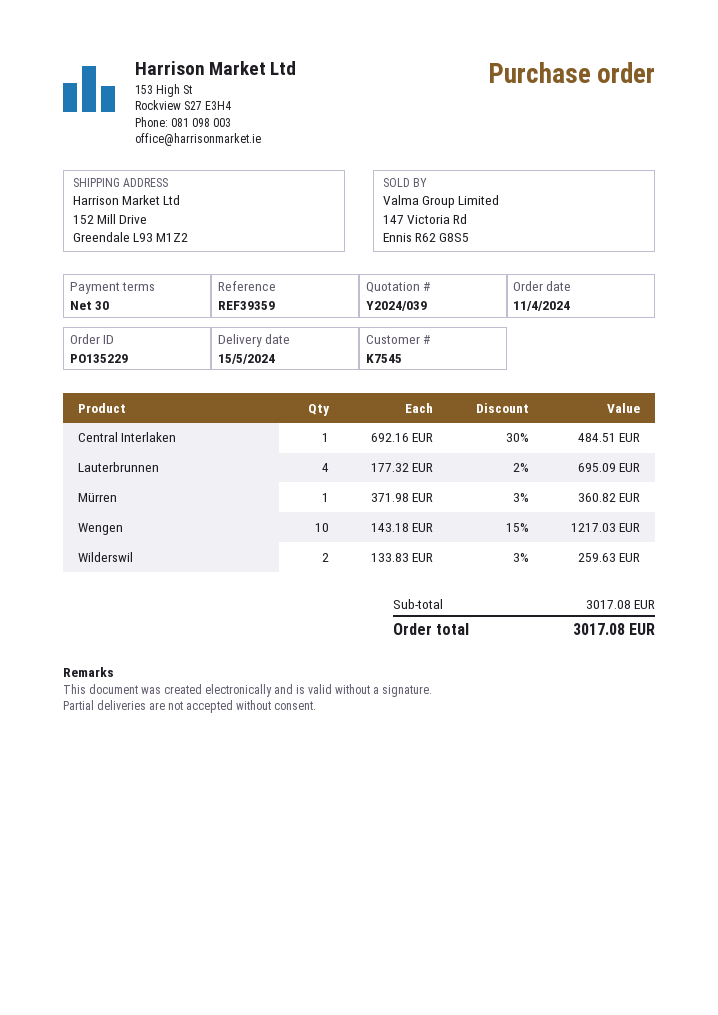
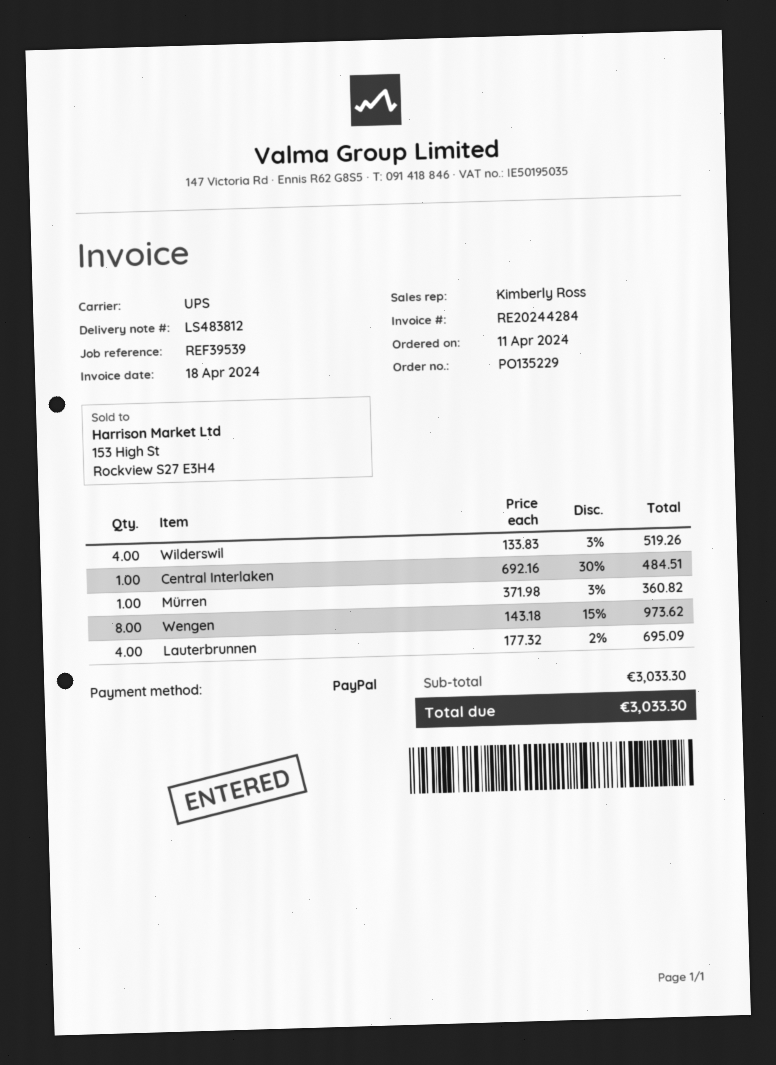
reference: REF39359 -> REF39539
Wengen: 10 x 143.18 - 15% = 1217.03 -> 8 x 143.18 - 15% = 973.62
Wilderswil: 2 x 133.83 - 3% = 259.63 -> 4 x 133.83 - 3% = 519.26
subtotal: 3017.08 -> 3033.30
total: 3017.08 -> 3033.30

